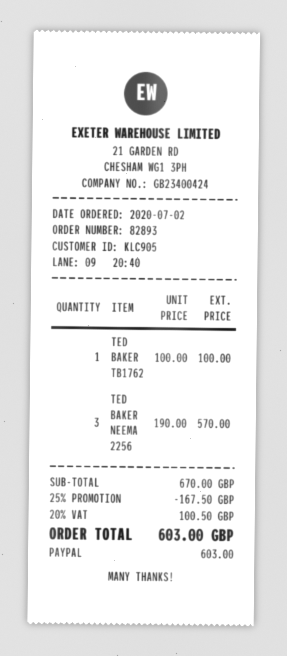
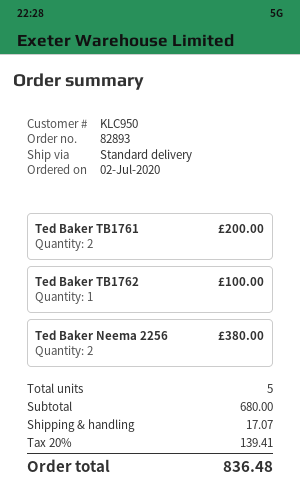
customer number: KLC905 -> KLC950
TED BAKER NEEMA 2256: 3 for 570.00 -> 2 for 380.00
Ted Baker TB1761: none -> 2 for 200.00
subtotal: 670.00 -> 680.00
discount: 25% = 167.50 -> none
shipping: none -> 17.07
tax: 20% = 100.50 -> 20% = 139.41
total: 603.00 -> 836.48

